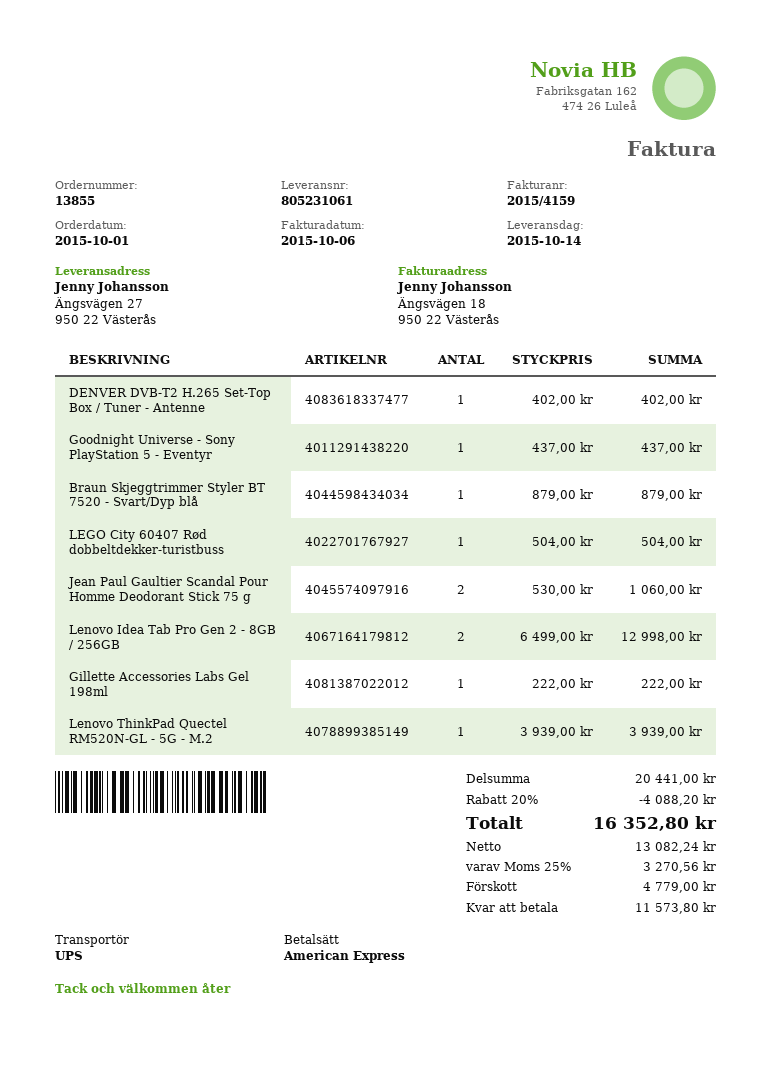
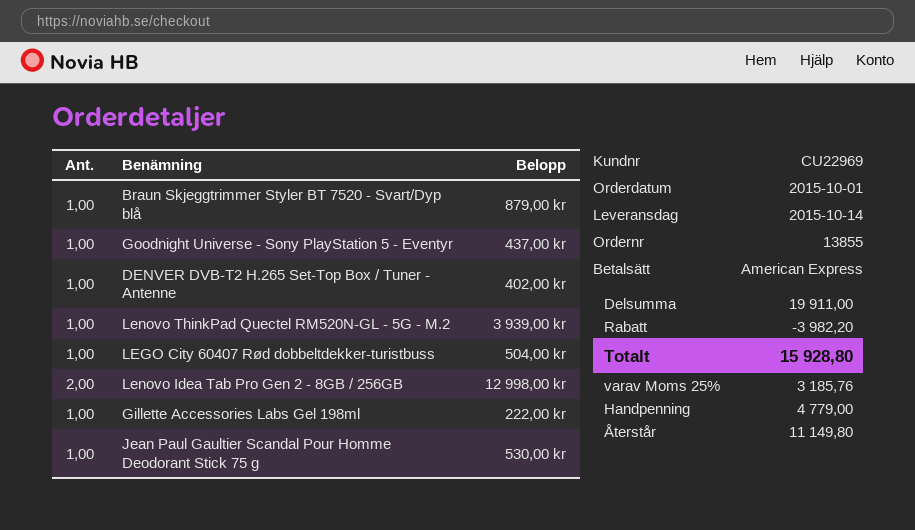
Jean Paul Gaultier Scandal Pour Homme Deodorant Stick 75 g: 2 for 1060.00 -> 1 for 530.00
subtotal: 20441.00 -> 19911.00
discount: 4088.20 -> 3982.20
tax: 25% = 3270.56 -> 25% = 3185.76
total: 16352.80 -> 15928.80
balance: 11573.80 -> 11149.80

